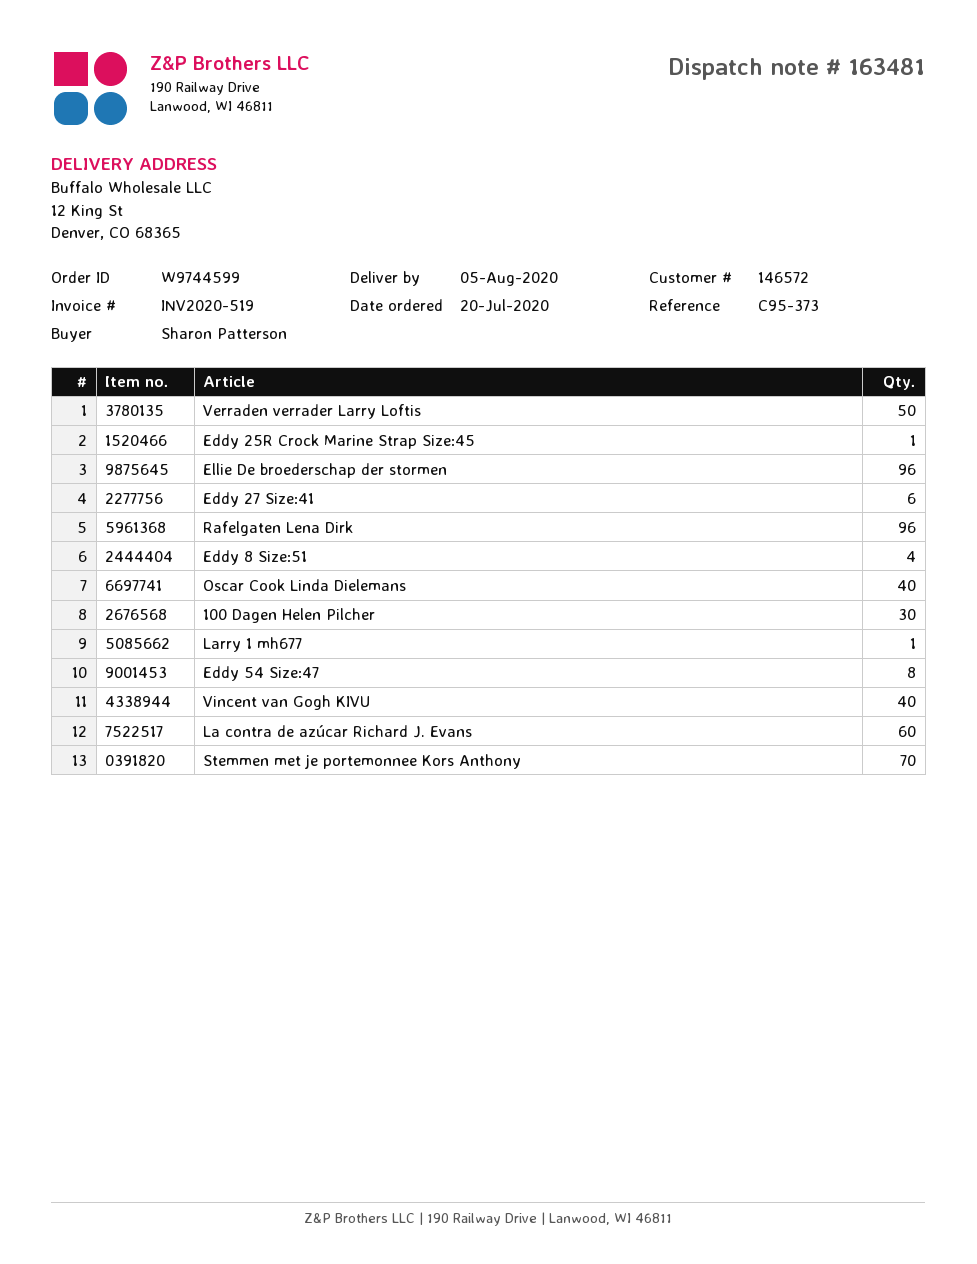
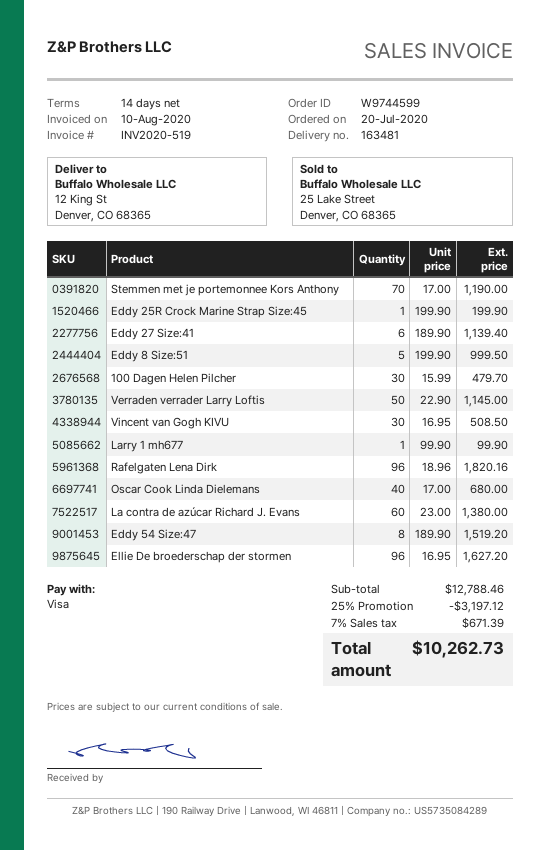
Eddy 8 Size:51: 4 -> 5
Vincent van Gogh KIVU: 40 -> 30

